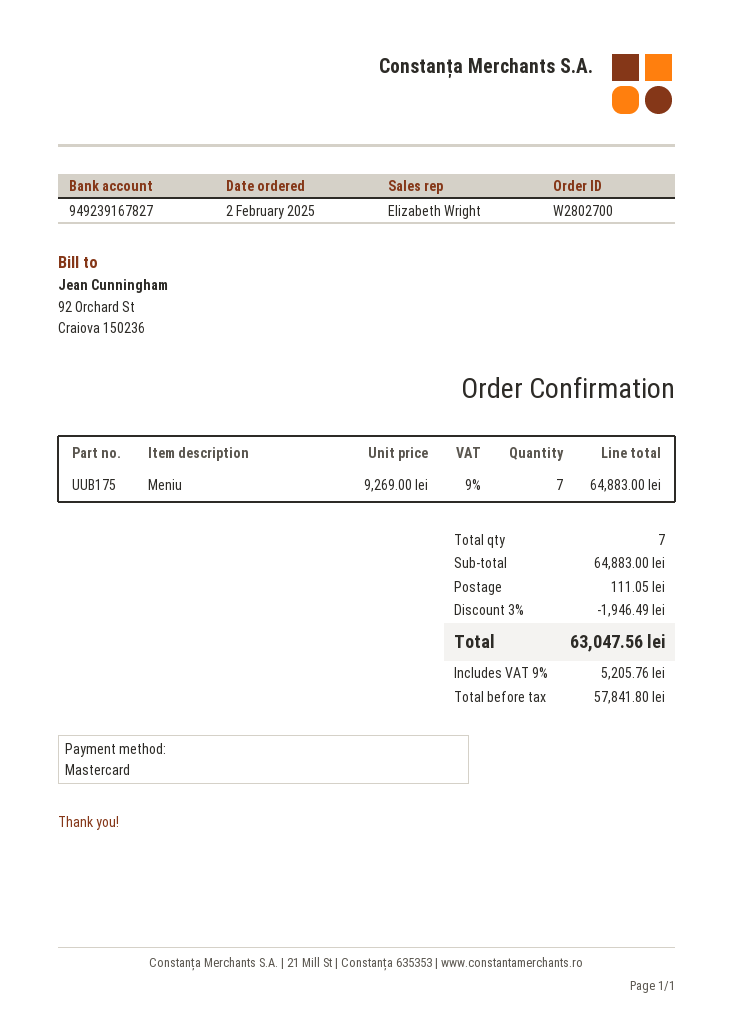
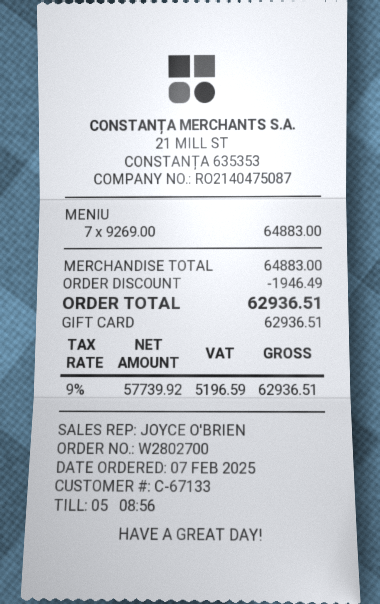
order date: 2025-02-02 -> 2025-02-07
sales rep: Elizabeth Wright -> JOYCE O'BRIEN
payment method: Mastercard -> gift card
shipping: 111.05 -> none
net: 57841.80 -> 57739.92
tax: 9% = 5205.76 -> 9% = 5196.59
total: 63047.56 -> 62936.51

